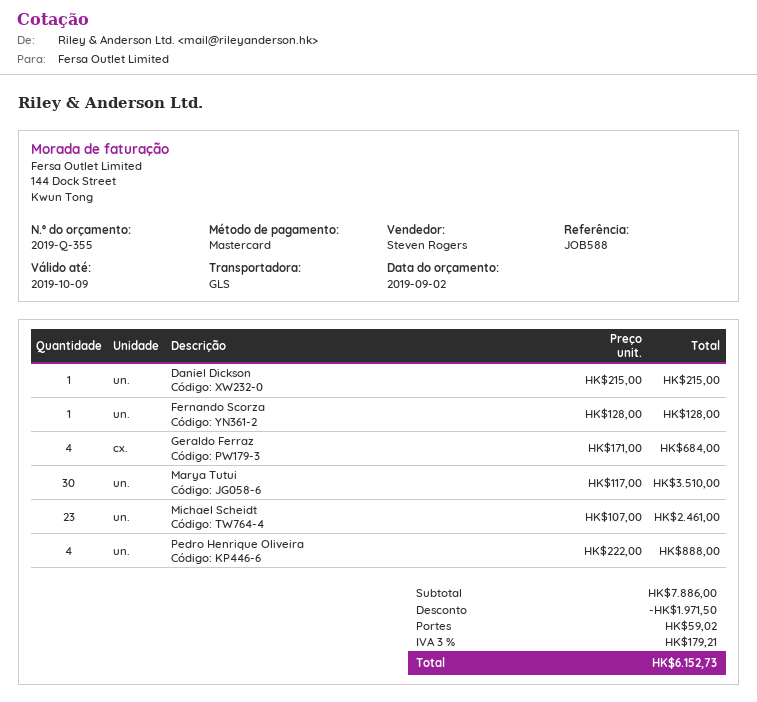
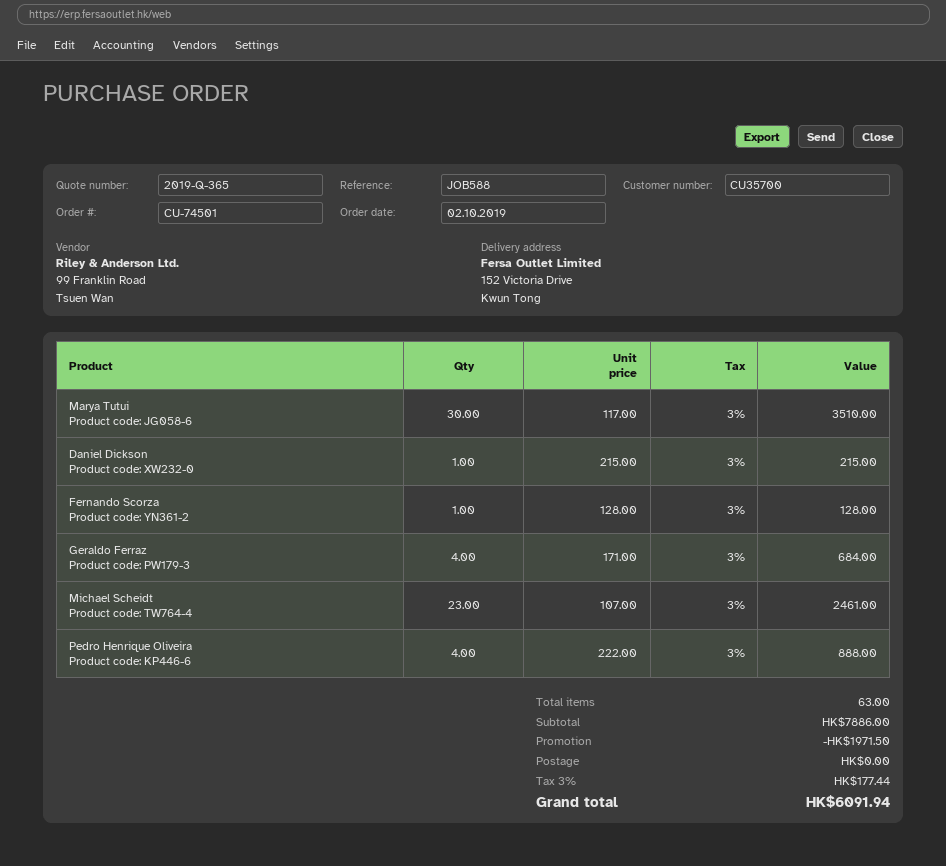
quote number: 2019-Q-355 -> 2019-Q-365
shipping: 59.02 -> 0.00
tax: 3% = 179.21 -> 3% = 177.44
total: 6152.73 -> 6091.94

